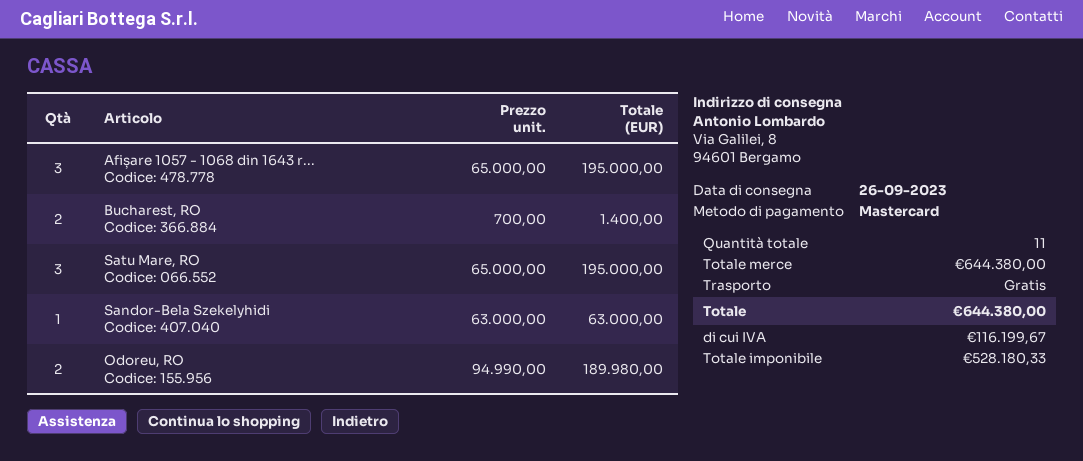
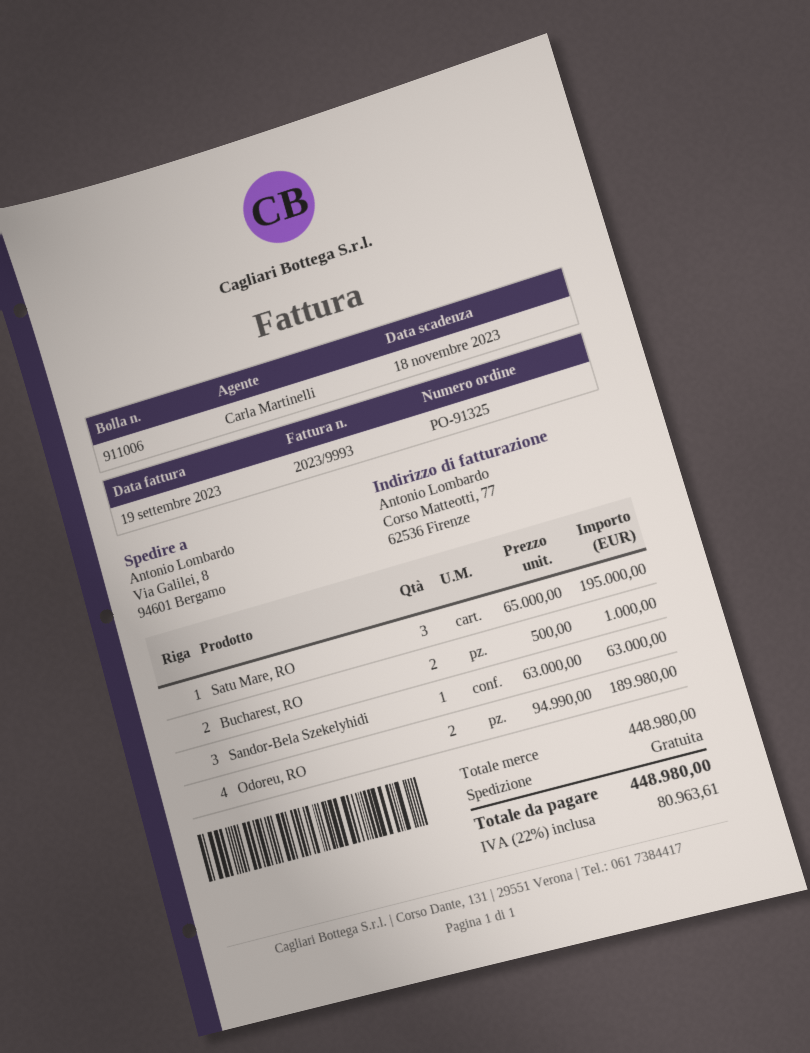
Afișare 1057 - 1068 din 1643 r...: 3 x 65000.00 = 195000.00 -> none
Bucharest, RO: 2 x 700.00 = 1400.00 -> 2 x 500.00 = 1000.00
subtotal: 644380.00 -> 448980.00
tax: 116199.67 -> 80963.61
total: 644380.00 -> 448980.00

